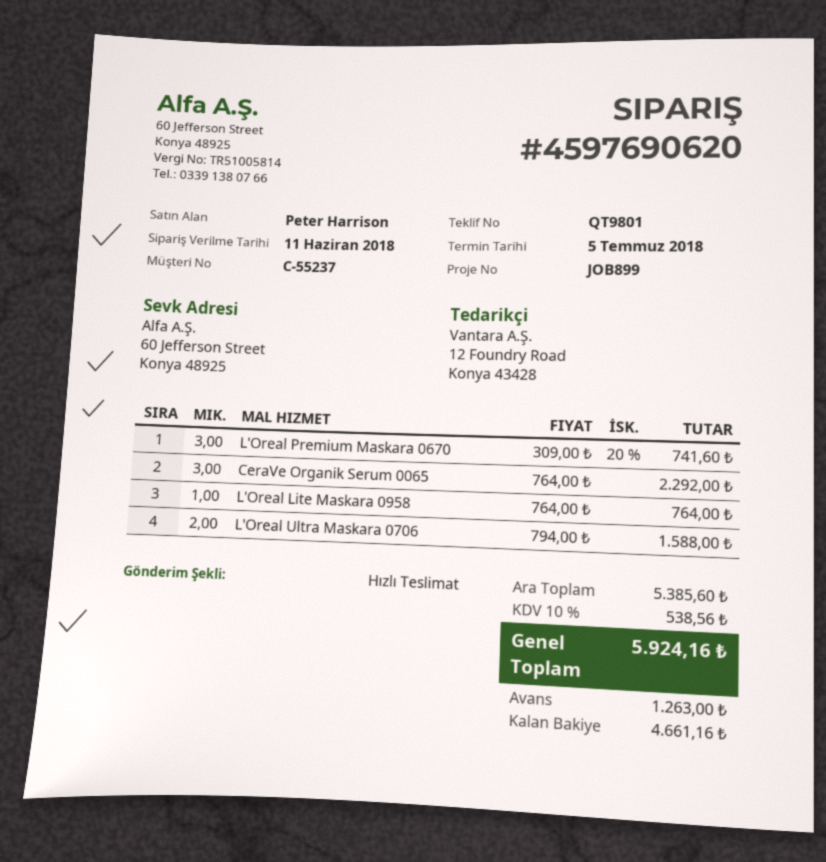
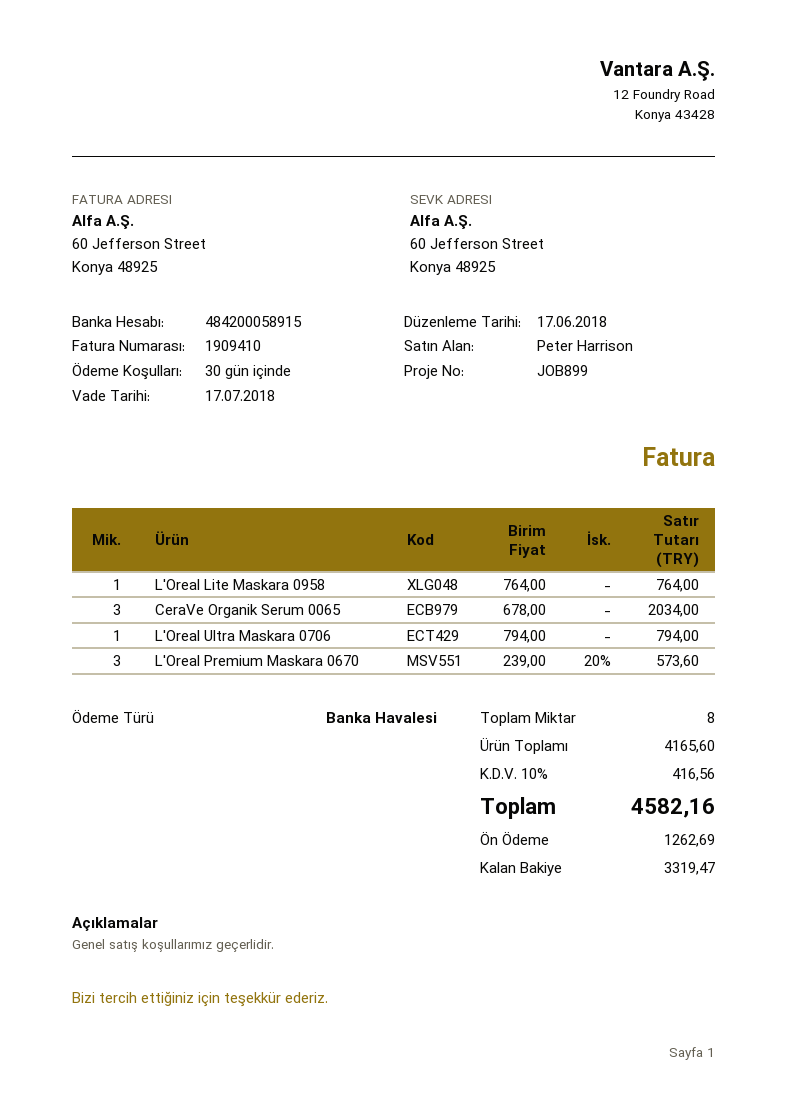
L'Oreal Premium Maskara 0670: 3 x 309.00 - 20% = 741.60 -> 3 x 239.00 - 20% = 573.60
CeraVe Organik Serum 0065: 3 x 764.00 = 2292.00 -> 3 x 678.00 = 2034.00
L'Oreal Ultra Maskara 0706: 2 x 794.00 = 1588.00 -> 1 x 794.00 = 794.00
subtotal: 5385.60 -> 4165.60
tax: 10% = 538.56 -> 10% = 416.56
total: 5924.16 -> 4582.16
deposit: 1263.00 -> 1262.69
balance: 4661.16 -> 3319.47

